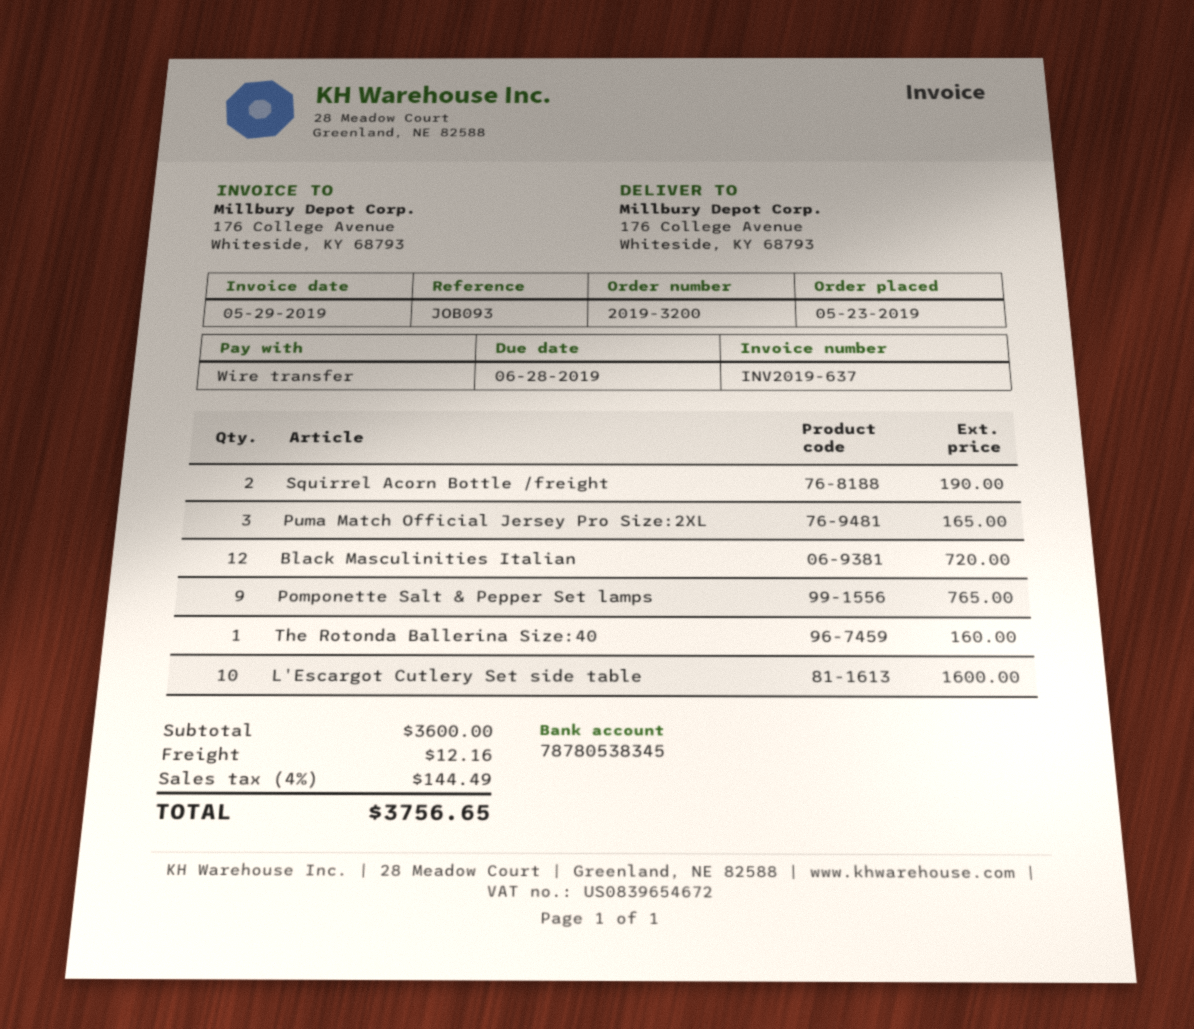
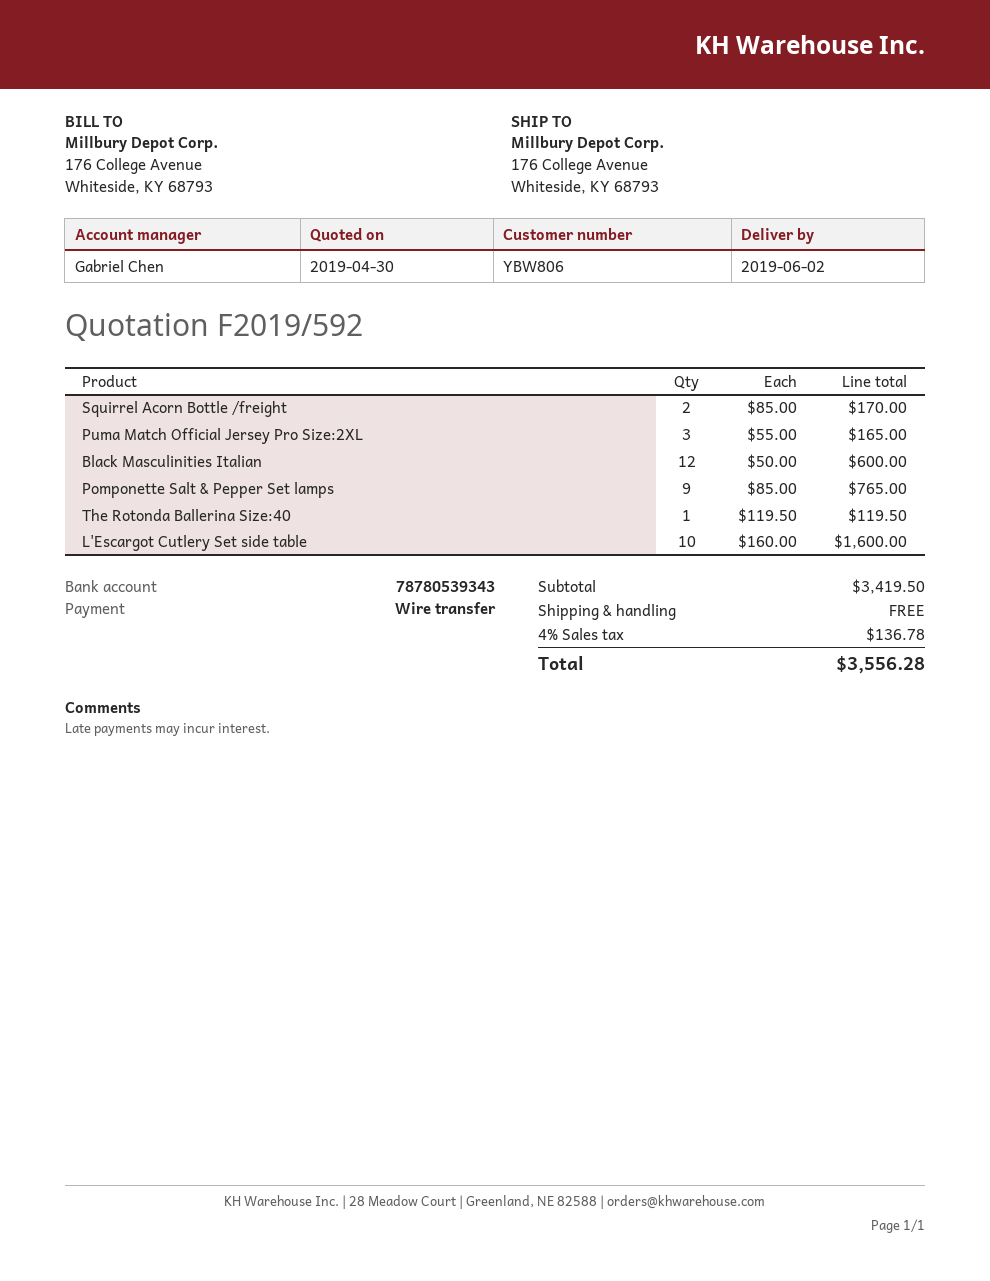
bank account: 78780538345 -> 78780539343
Squirrel Acorn Bottle /freight: 2 for 190.00 -> 2 for 170.00
Black Masculinities Italian: 12 for 720.00 -> 12 for 600.00
The Rotonda Ballerina Size:40: 1 for 160.00 -> 1 for 119.50
subtotal: 3600.00 -> 3419.50
shipping: 12.16 -> 0.00
tax: 4% = 144.49 -> 4% = 136.78
total: 3756.65 -> 3556.28

